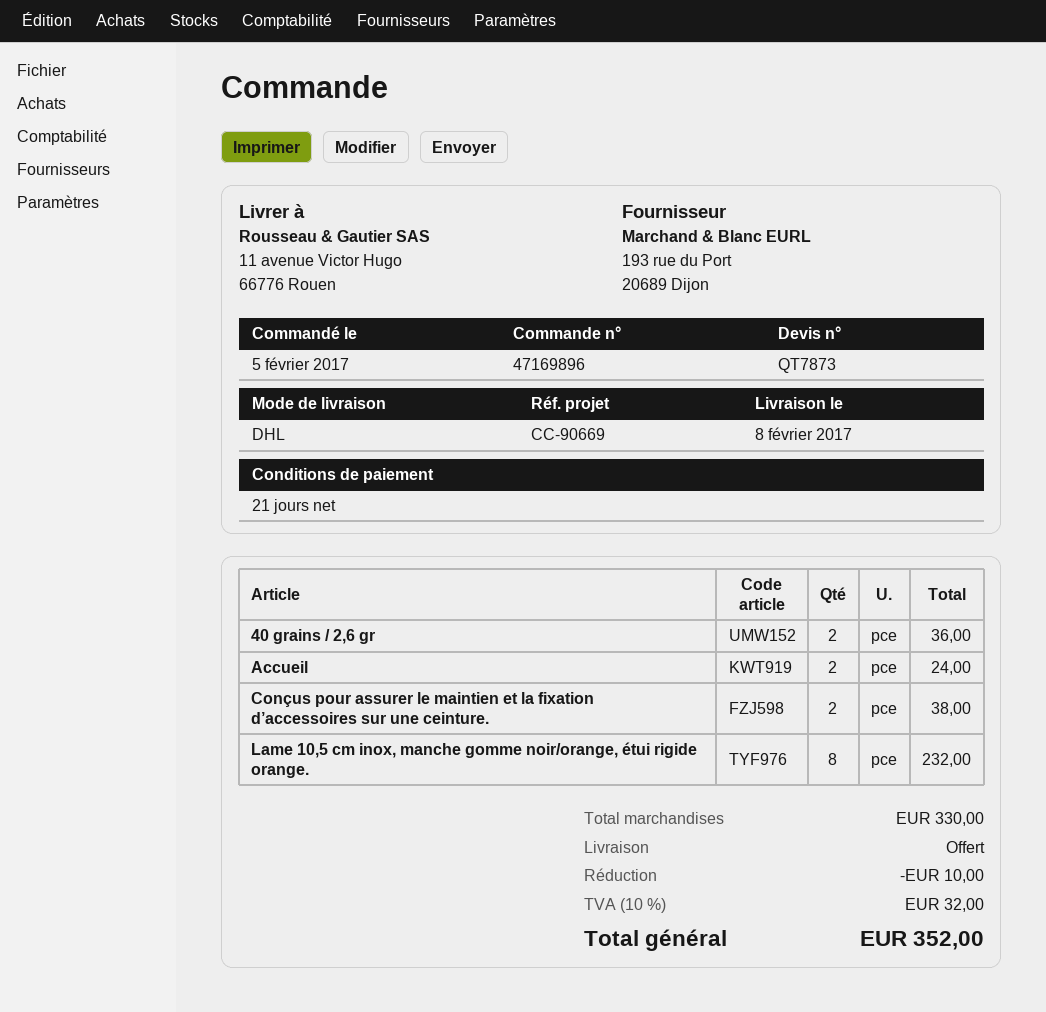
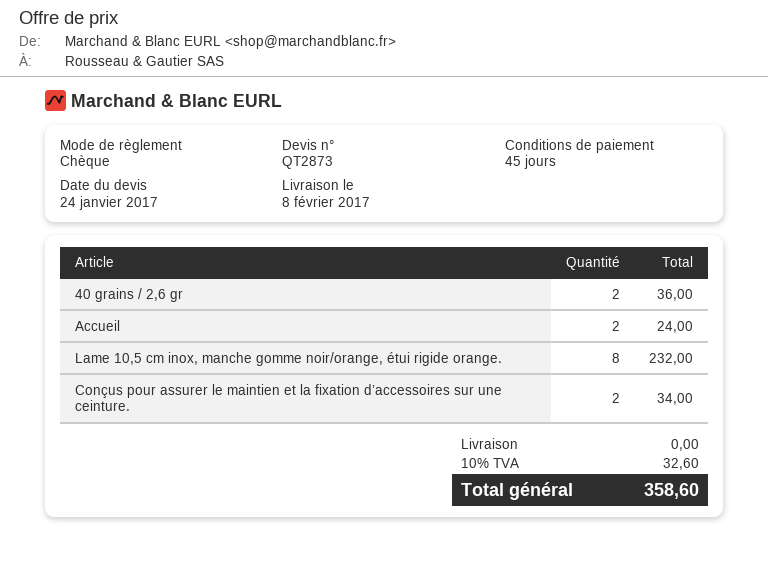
quote number: QT7873 -> QT2873
payment terms: 21 days -> 45 days
Conçus pour assurer le maintien et la fixation d’accessoires sur une ceinture.: 2 for 38.00 -> 2 for 34.00
discount: 10.00 -> none
tax: 10% = 32.00 -> 10% = 32.60
total: 352.00 -> 358.60

